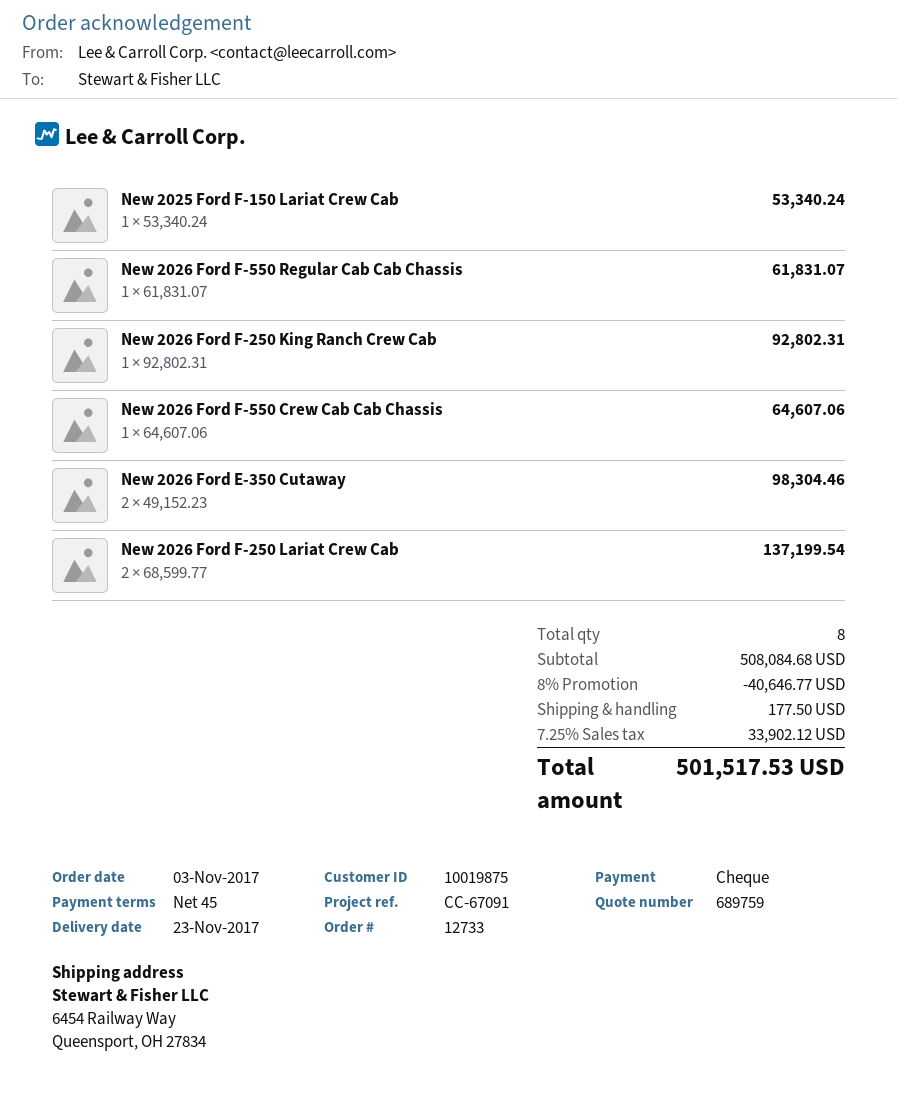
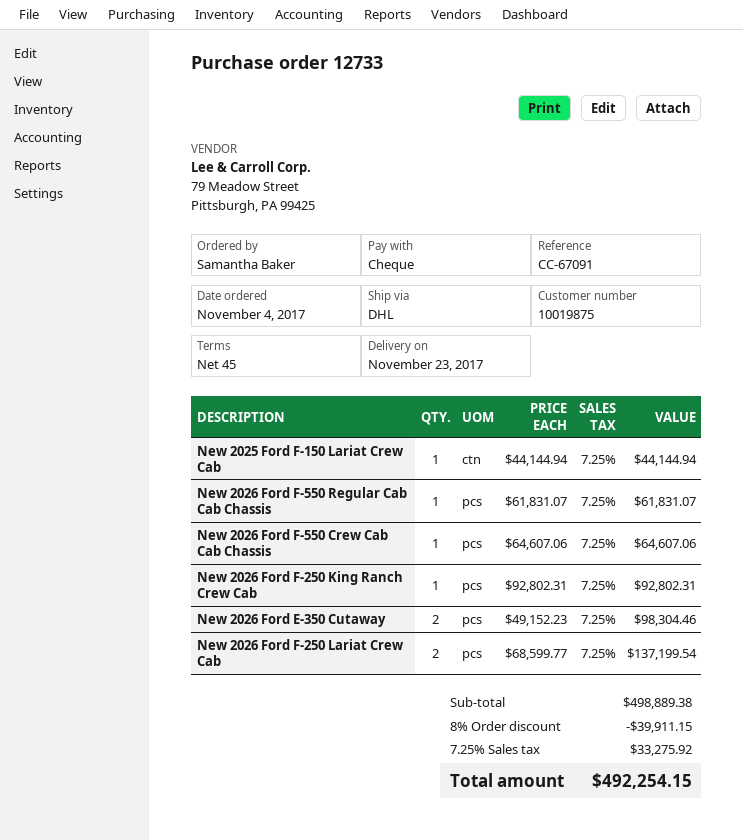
order date: 2017-11-03 -> 2017-11-04
New 2025 Ford F-150 Lariat Crew Cab: 1 x 53340.24 = 53340.24 -> 1 x 44144.94 = 44144.94
subtotal: 508084.68 -> 498889.38
discount: 8% = 40646.77 -> 8% = 39911.15
shipping: 177.50 -> none
tax: 7.25% = 33902.12 -> 7.25% = 33275.92
total: 501517.53 -> 492254.15

